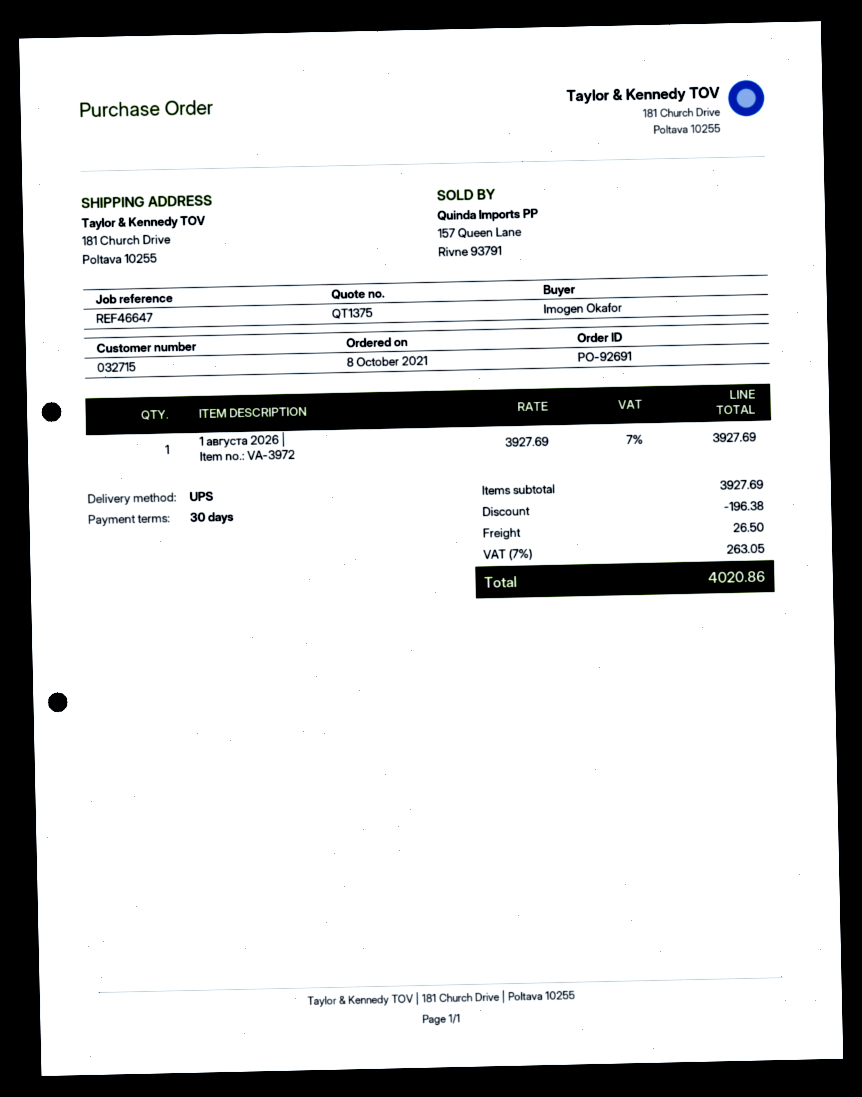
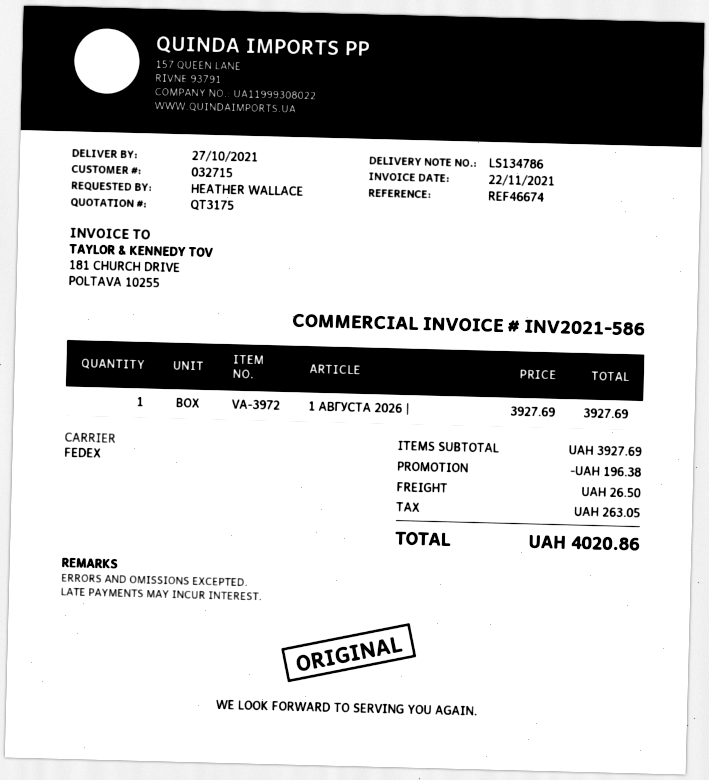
quote number: QT1375 -> QT3175
reference: REF46647 -> REF46674
ordered by: Imogen Okafor -> HEATHER WALLACE
shipping method: UPS -> FedEx

